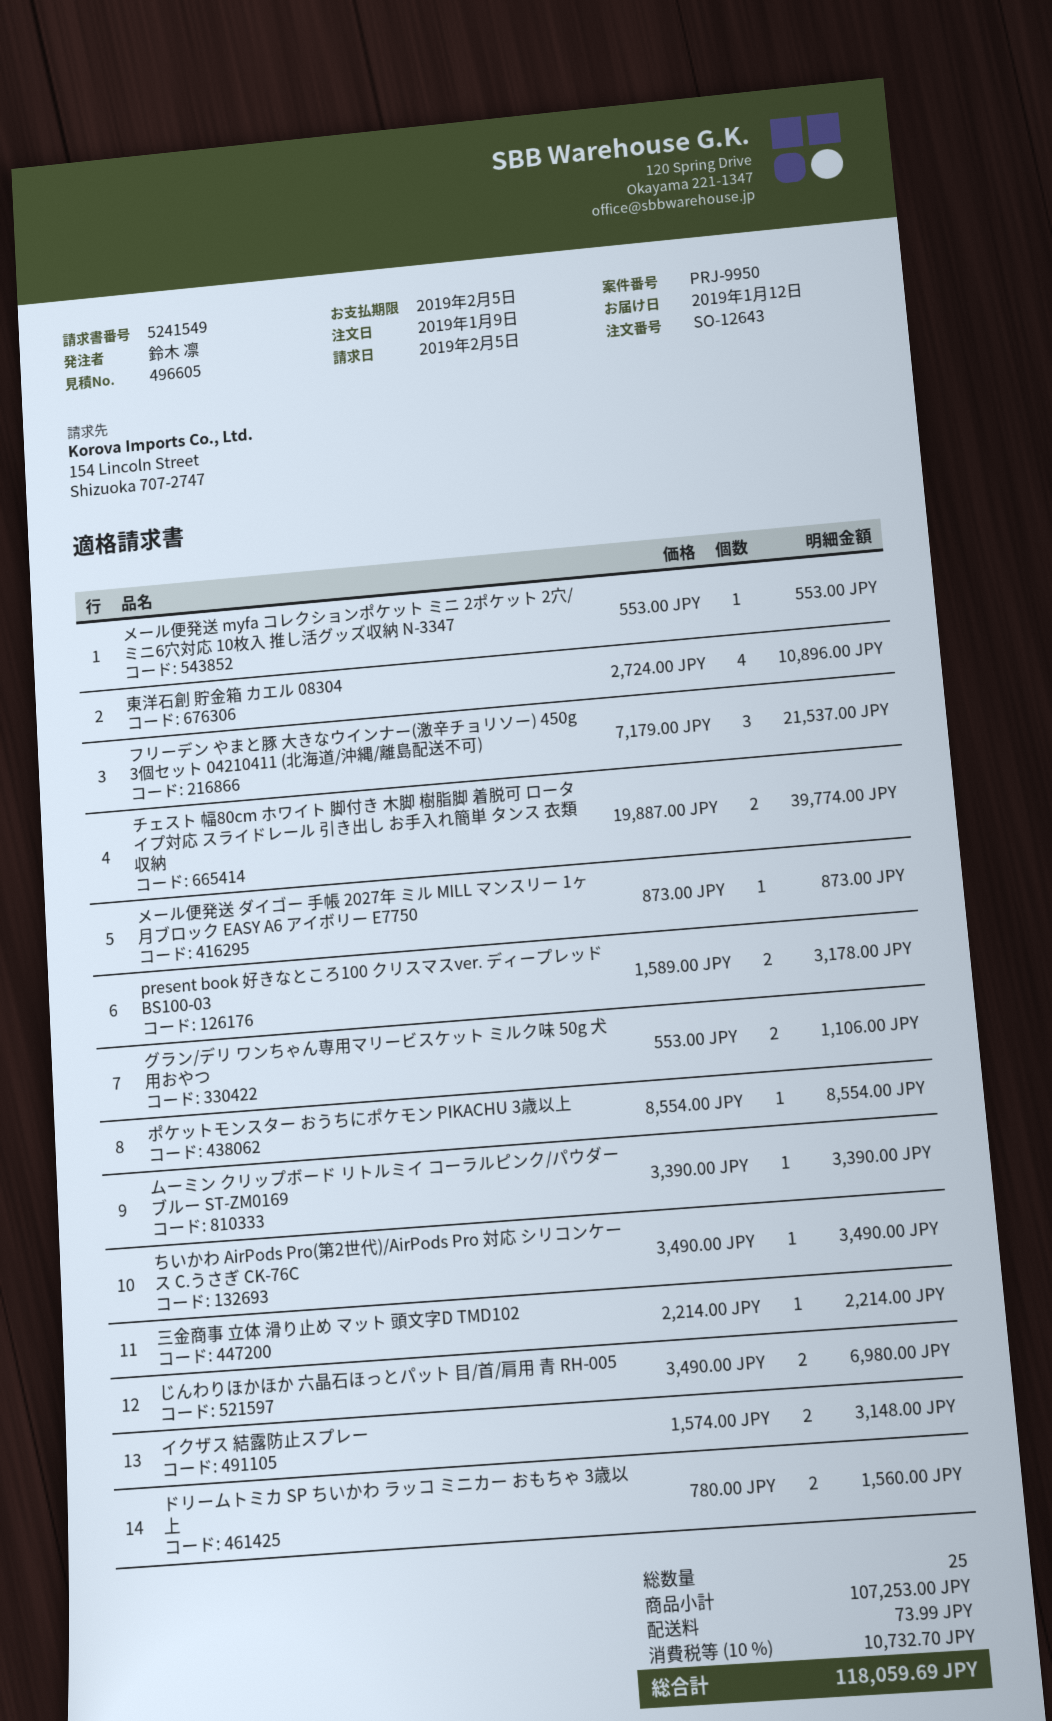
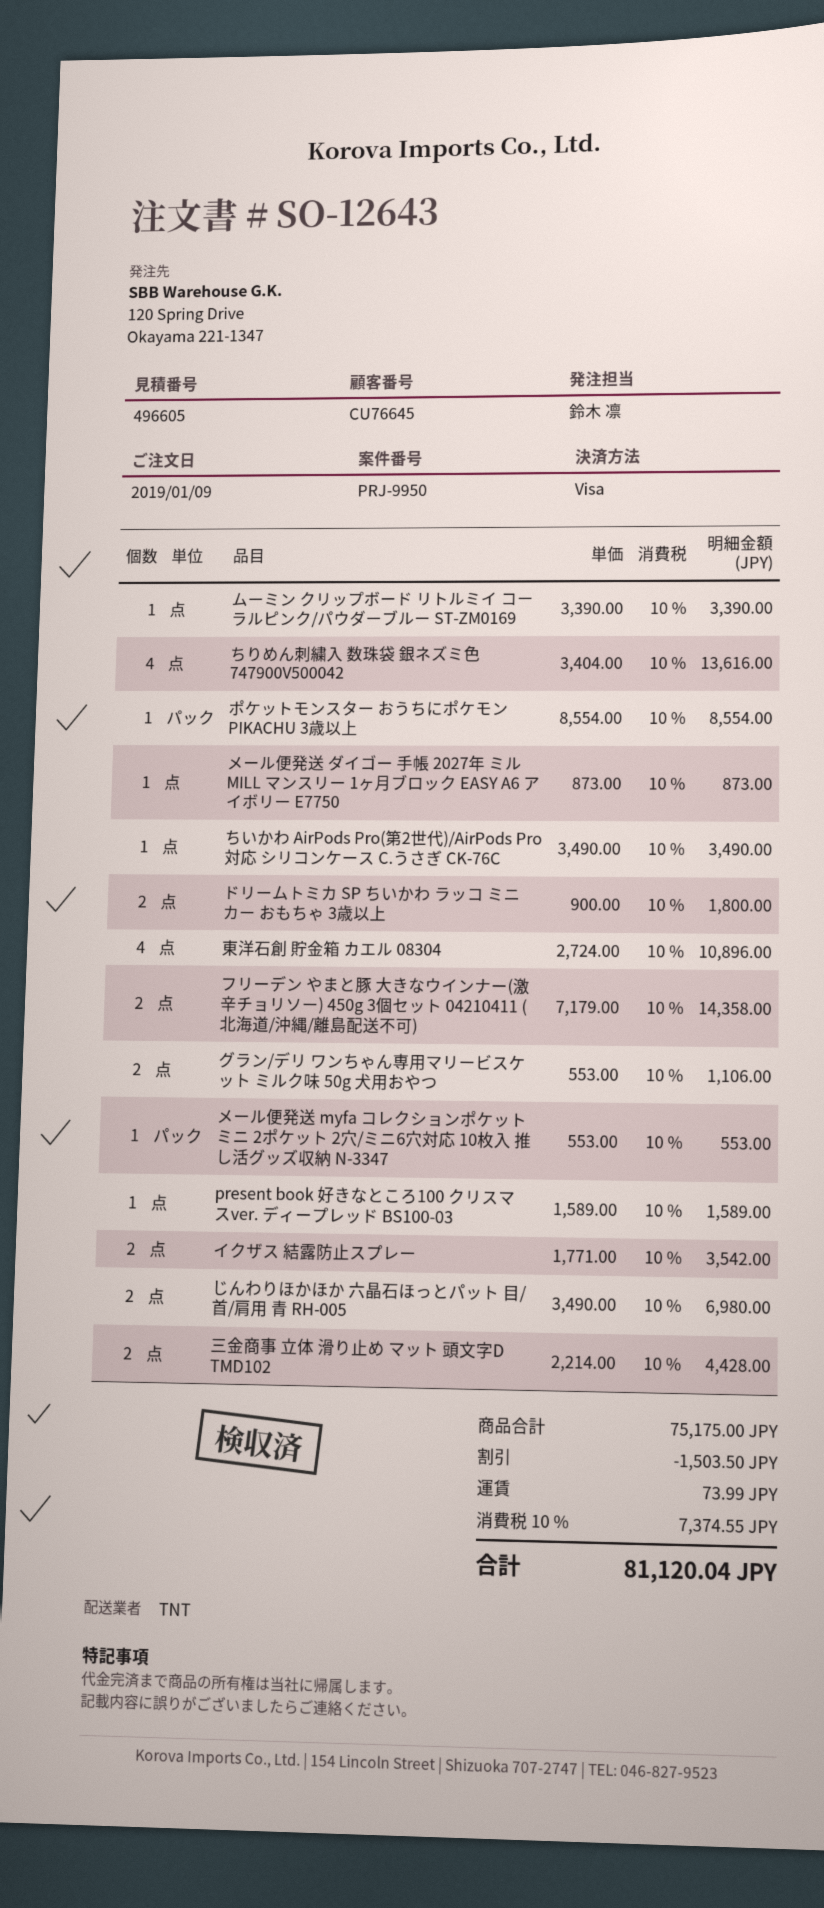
フリーデン やまと豚 大きなウインナー(激辛チョリソー) 450g 3個セット 04210411 (北海道/沖縄/離島配送不可): 3 x 7179.00 = 21537.00 -> 2 x 7179.00 = 14358.00
チェスト 幅80cm ホワイト 脚付き 木脚 樹脂脚 着脱可 ロータイプ対応 スライドレール 引き出し お手入れ簡単 タンス 衣類収納: 2 x 19887.00 = 39774.00 -> none
present book 好きなところ100 クリスマスver. ディープレッド BS100-03: 2 x 1589.00 = 3178.00 -> 1 x 1589.00 = 1589.00
三金商事 立体 滑り止め マット 頭文字D TMD102: 1 x 2214.00 = 2214.00 -> 2 x 2214.00 = 4428.00
イクザス 結露防止スプレー: 2 x 1574.00 = 3148.00 -> 2 x 1771.00 = 3542.00
ドリームトミカ SP ちいかわ ラッコ ミニカー おもちゃ 3歳以上: 2 x 780.00 = 1560.00 -> 2 x 900.00 = 1800.00
ちりめん刺繍入 数珠袋 銀ネズミ色 747900V500042: none -> 4 x 3404.00 = 13616.00
subtotal: 107253.00 -> 75175.00
discount: none -> 1503.50
tax: 10% = 10732.70 -> 10% = 7374.55
total: 118059.69 -> 81120.04

